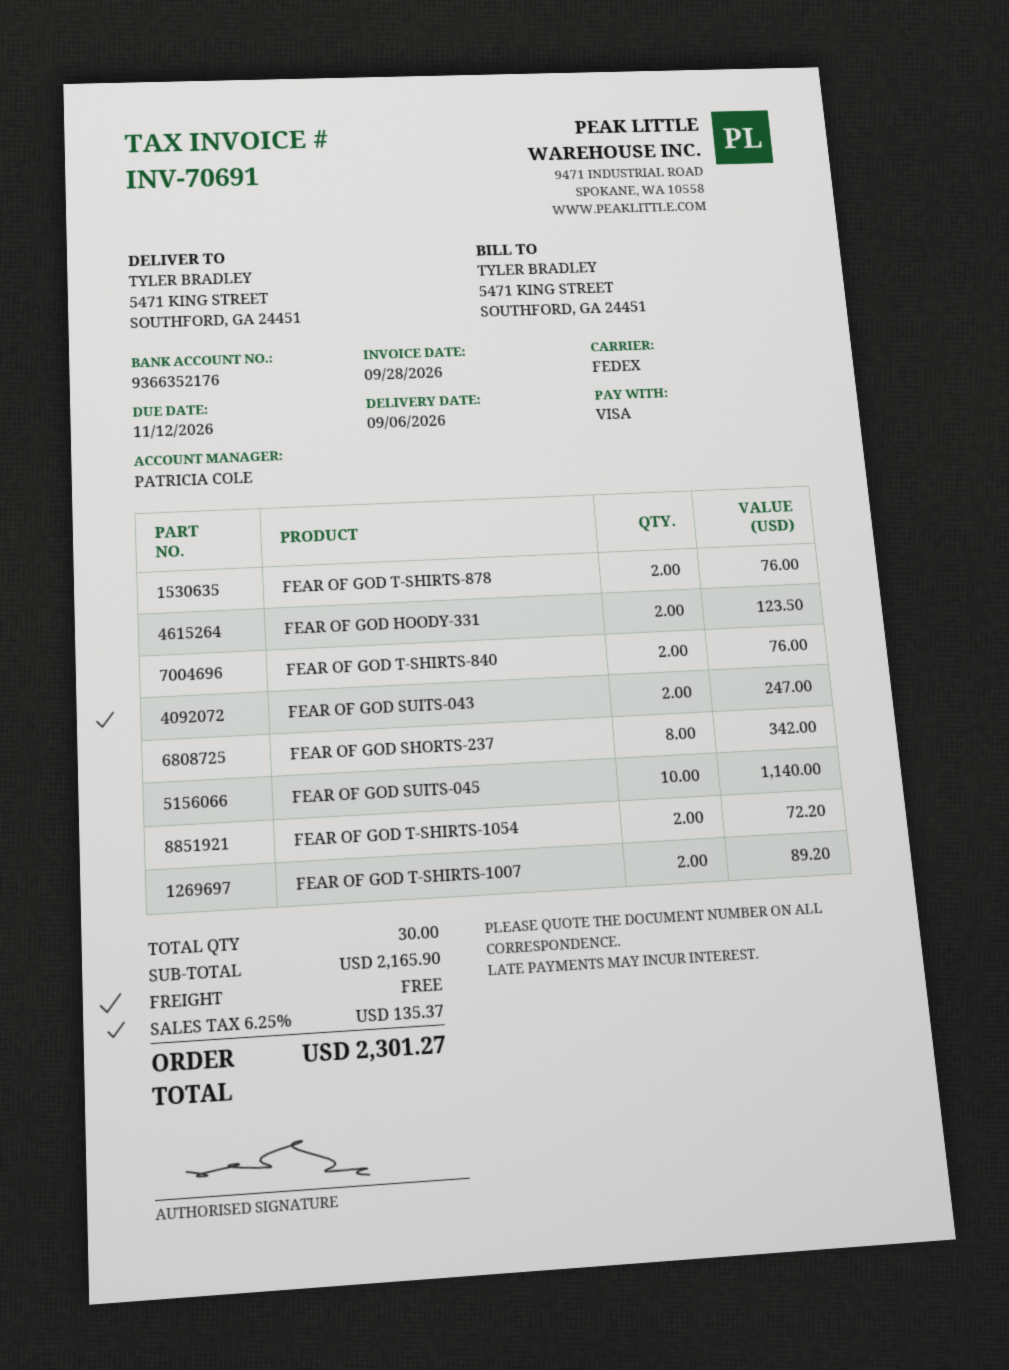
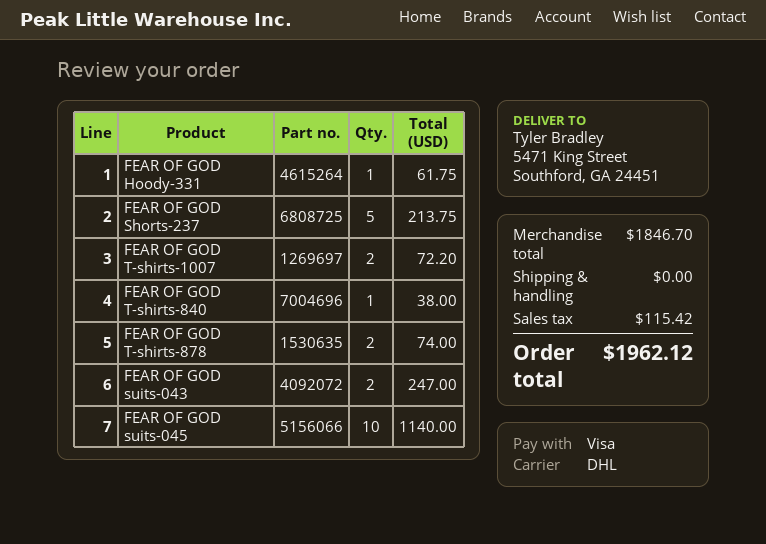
shipping method: FedEx -> DHL
FEAR OF GOD T-SHIRTS-878: 2 for 76.00 -> 2 for 74.00
FEAR OF GOD HOODY-331: 2 for 123.50 -> 1 for 61.75
FEAR OF GOD T-SHIRTS-840: 2 for 76.00 -> 1 for 38.00
FEAR OF GOD SHORTS-237: 8 for 342.00 -> 5 for 213.75
FEAR OF GOD T-SHIRTS-1054: 2 for 72.20 -> none
FEAR OF GOD T-SHIRTS-1007: 2 for 89.20 -> 2 for 72.20
subtotal: 2165.90 -> 1846.70
tax: 135.37 -> 115.42
total: 2301.27 -> 1962.12

